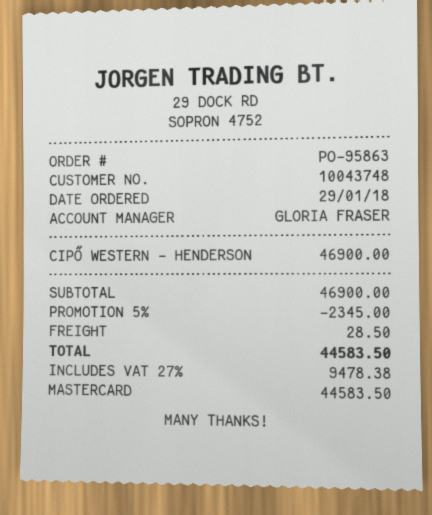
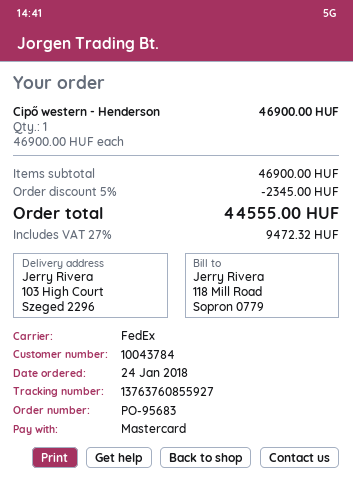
order number: PO-95863 -> PO-95683
order date: 2018-01-29 -> 2018-01-24
customer number: 10043748 -> 10043784
shipping: 28.50 -> none
tax: 27% = 9478.38 -> 27% = 9472.32
total: 44583.50 -> 44555.00

